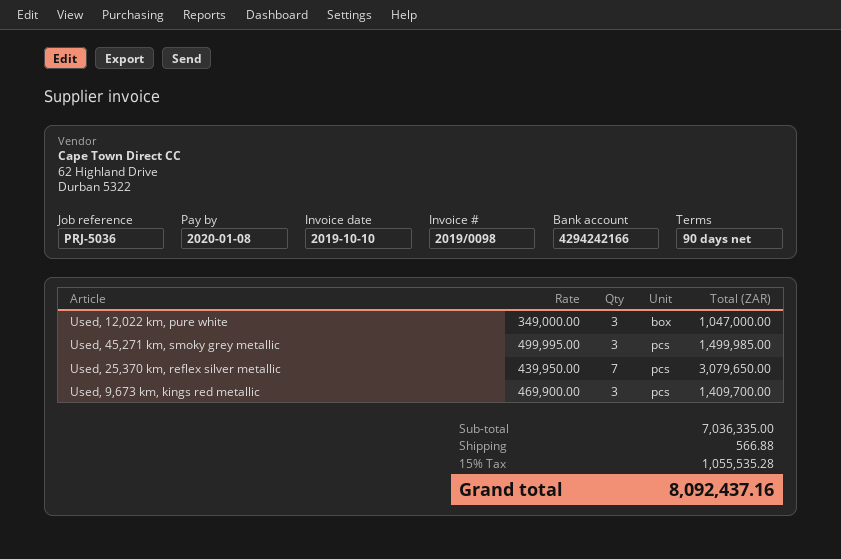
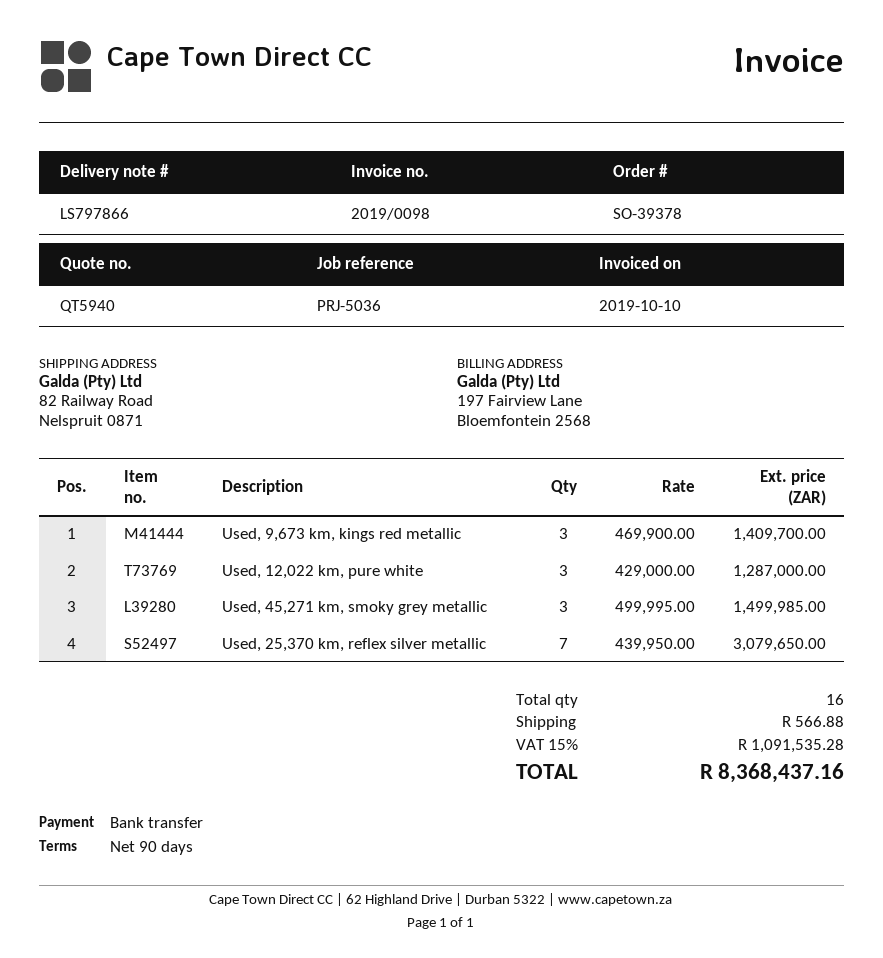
Used, 12,022 km, pure white: 3 x 349000.00 = 1047000.00 -> 3 x 429000.00 = 1287000.00
tax: 15% = 1055535.28 -> 15% = 1091535.28
total: 8092437.16 -> 8368437.16

